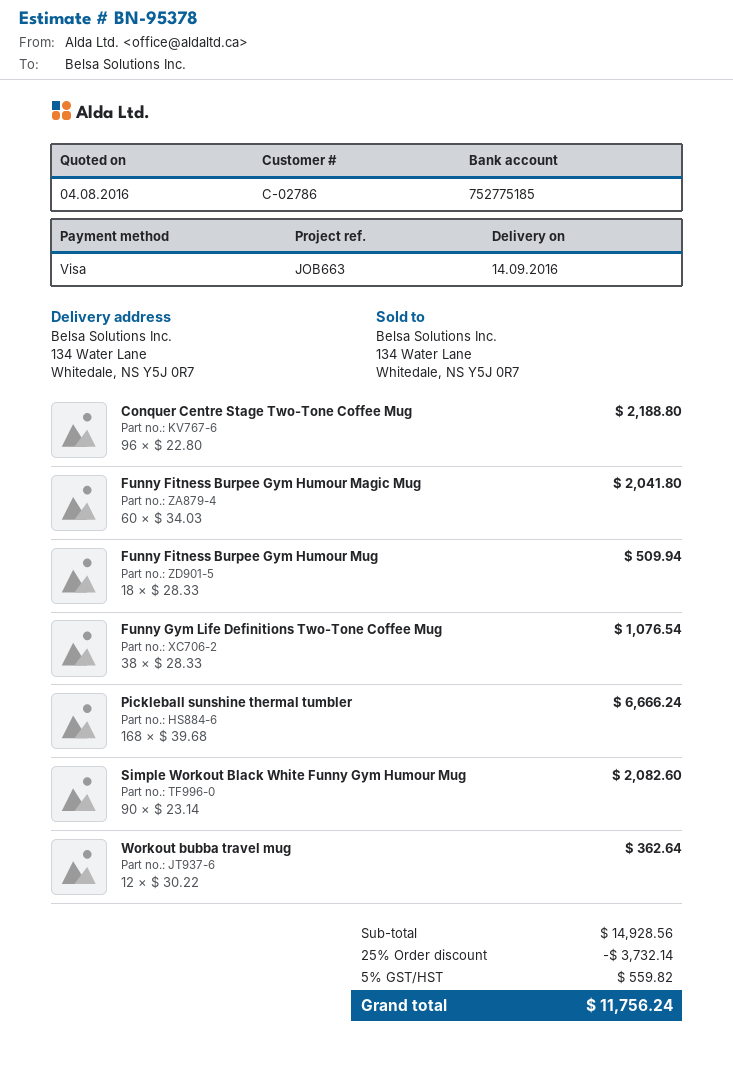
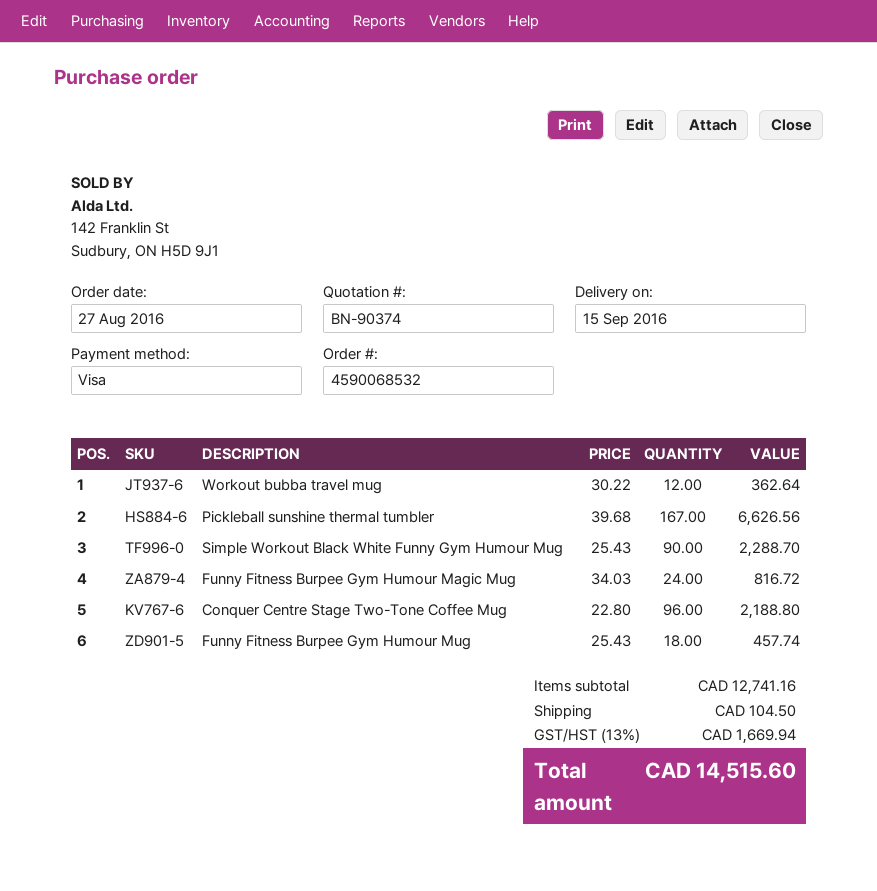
quote number: BN-95378 -> BN-90374
delivery date: 2016-09-14 -> 2016-09-15
Funny Fitness Burpee Gym Humour Magic Mug: 60 x 34.03 = 2041.80 -> 24 x 34.03 = 816.72
Funny Fitness Burpee Gym Humour Mug: 18 x 28.33 = 509.94 -> 18 x 25.43 = 457.74
Funny Gym Life Definitions Two-Tone Coffee Mug: 38 x 28.33 = 1076.54 -> none
Pickleball sunshine thermal tumbler: 168 x 39.68 = 6666.24 -> 167 x 39.68 = 6626.56
Simple Workout Black White Funny Gym Humour Mug: 90 x 23.14 = 2082.60 -> 90 x 25.43 = 2288.70
subtotal: 14928.56 -> 12741.16
discount: 25% = 3732.14 -> none
shipping: none -> 104.50
tax: 5% = 559.82 -> 13% = 1669.94
total: 11756.24 -> 14515.60

